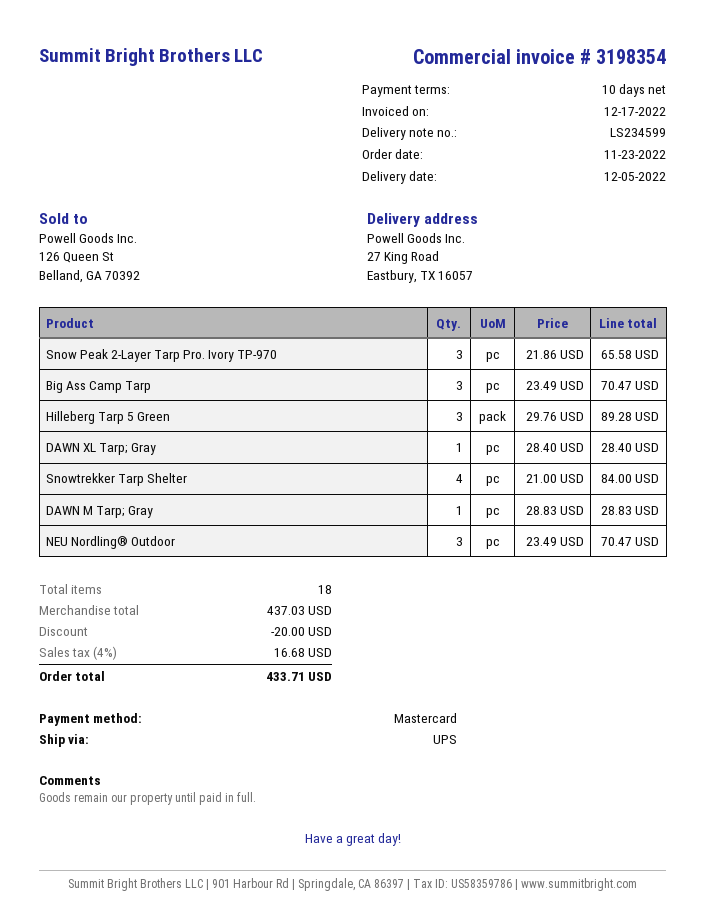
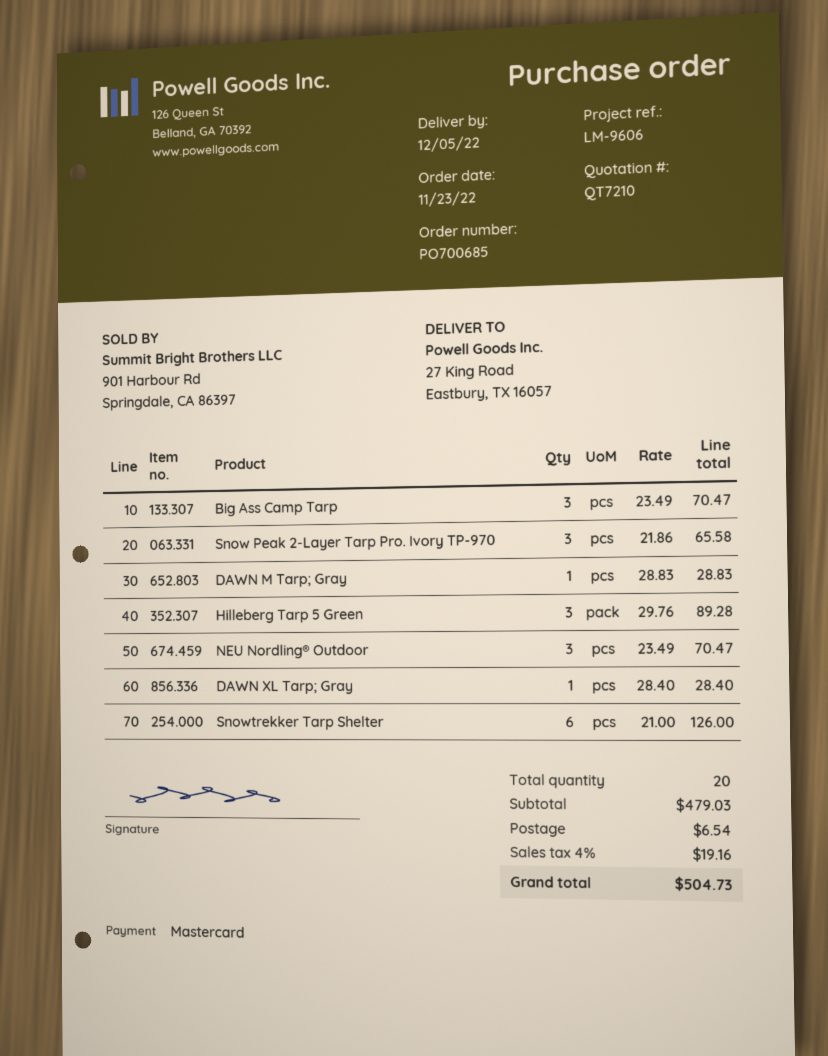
Snowtrekker Tarp Shelter: 4 x 21.00 = 84.00 -> 6 x 21.00 = 126.00
total quantity: 18 -> 20
subtotal: 437.03 -> 479.03
discount: 20.00 -> none
shipping: none -> 6.54
tax: 4% = 16.68 -> 4% = 19.16
total: 433.71 -> 504.73

